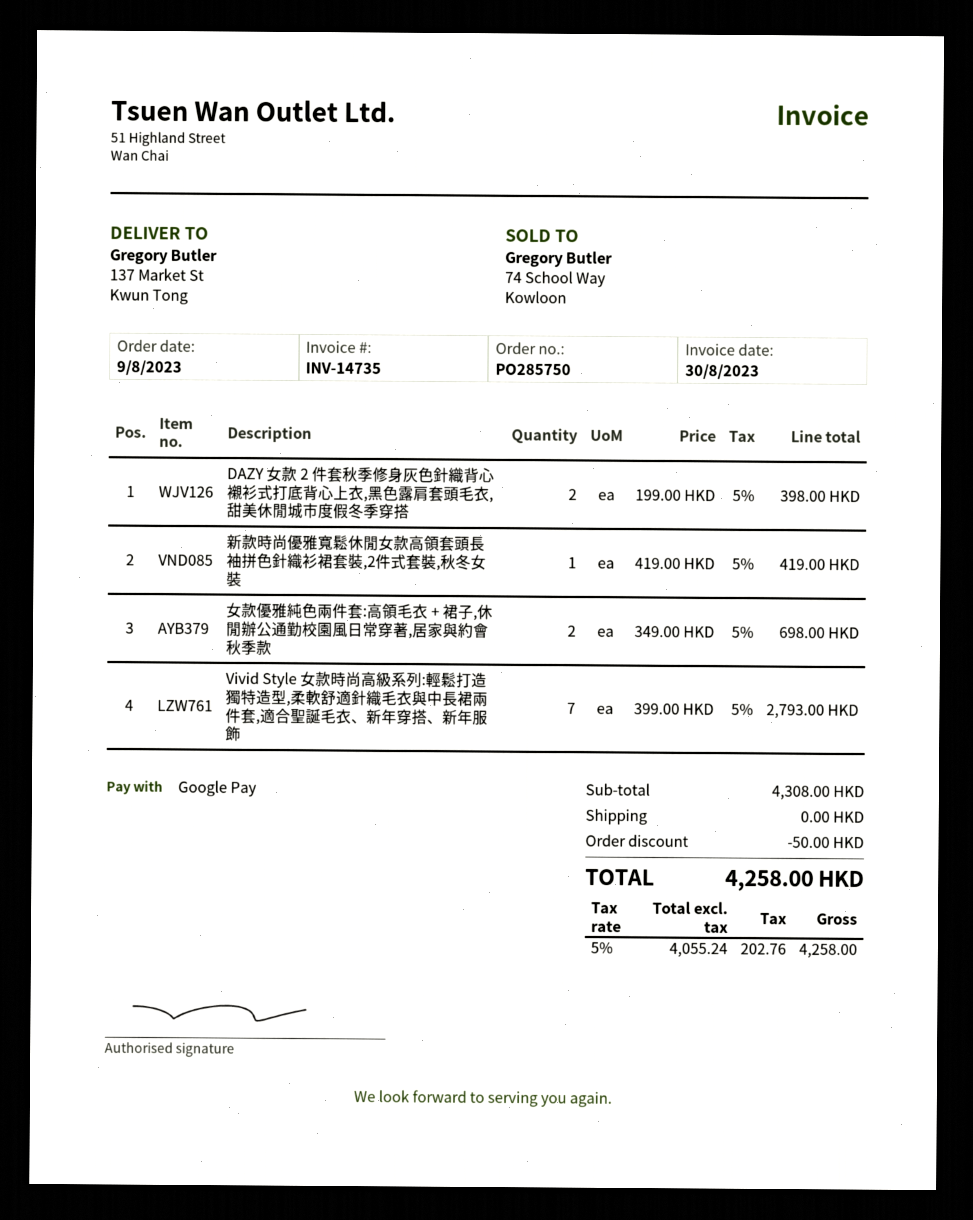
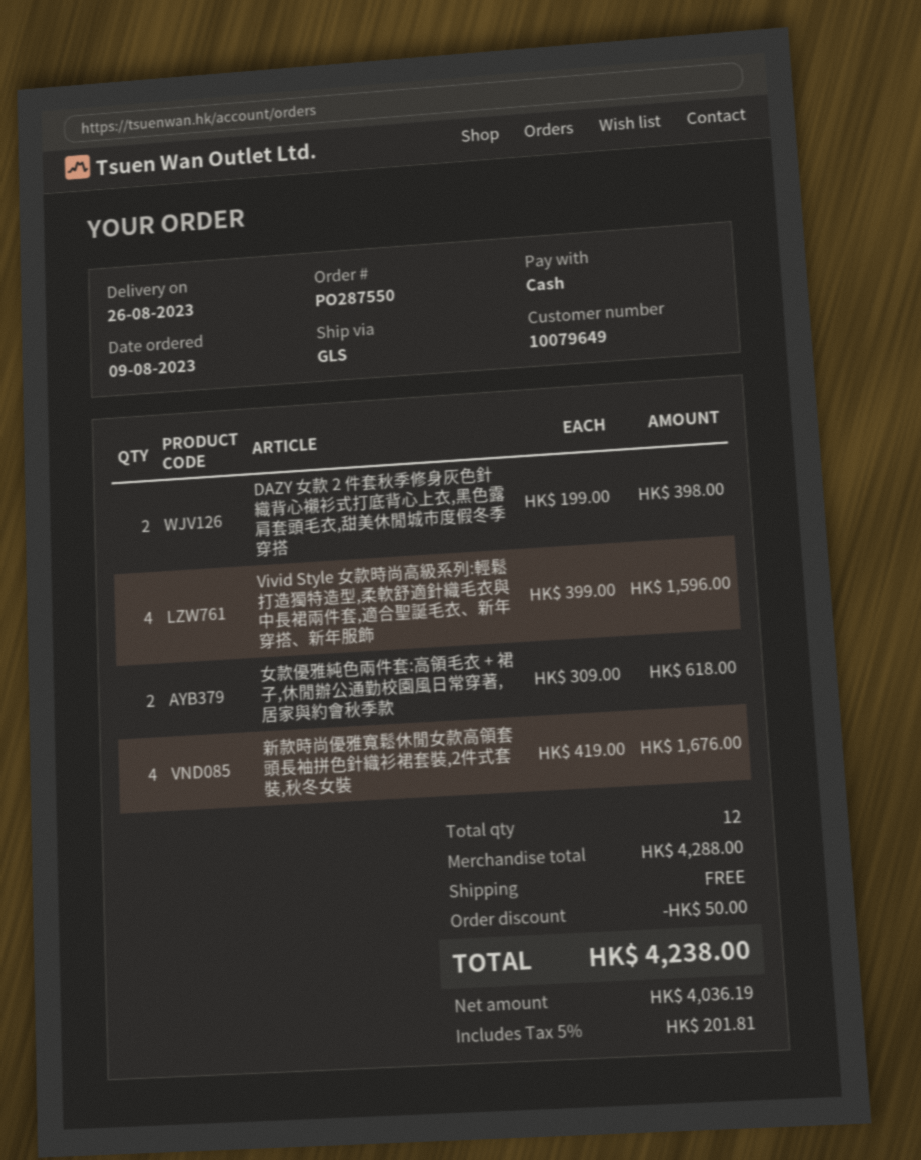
order number: PO285750 -> PO287550
payment method: Google Pay -> cash
新款時尚優雅寬鬆休閒女款高領套頭長袖拼色針織衫裙套裝,2件式套裝,秋冬女裝: 1 x 419.00 = 419.00 -> 4 x 419.00 = 1676.00
女款優雅純色兩件套:高領毛衣 + 裙子,休閒辦公通勤校園風日常穿著,居家與約會秋季款: 2 x 349.00 = 698.00 -> 2 x 309.00 = 618.00
Vivid Style 女款時尚高級系列:輕鬆打造獨特造型,柔軟舒適針織毛衣與中長裙兩件套,適合聖誕毛衣、新年穿搭、新年服飾: 7 x 399.00 = 2793.00 -> 4 x 399.00 = 1596.00
subtotal: 4308.00 -> 4288.00
net: 4055.24 -> 4036.19
tax: 5% = 202.76 -> 5% = 201.81
total: 4258.00 -> 4238.00

